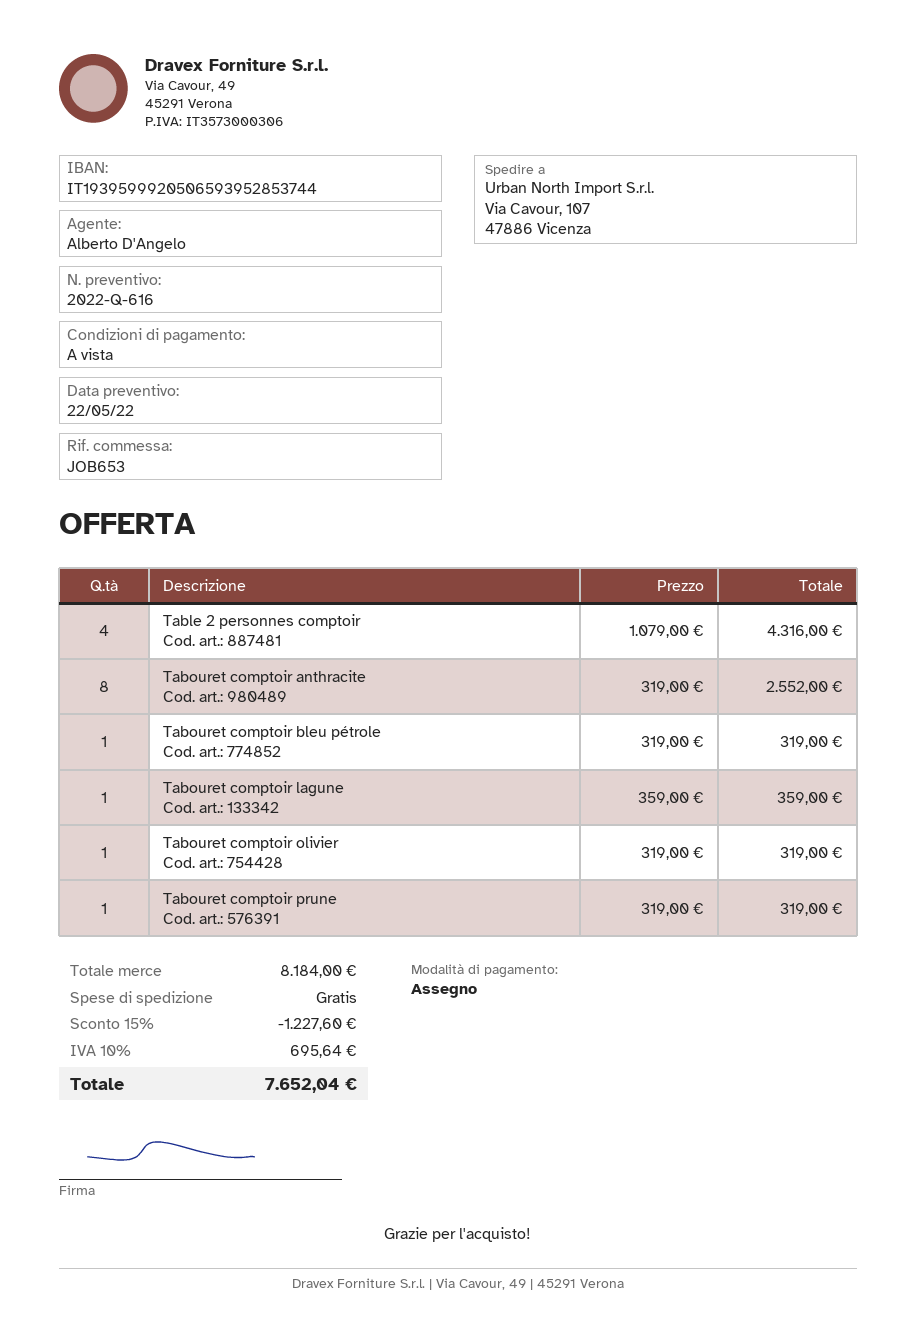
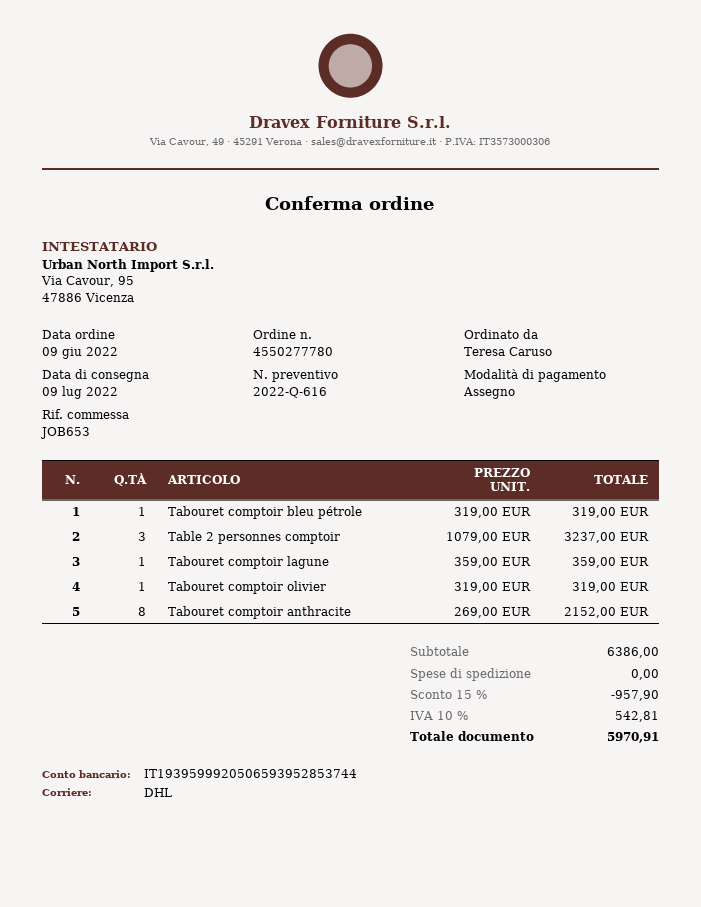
Table 2 personnes comptoir: 4 x 1079.00 = 4316.00 -> 3 x 1079.00 = 3237.00
Tabouret comptoir anthracite: 8 x 319.00 = 2552.00 -> 8 x 269.00 = 2152.00
Tabouret comptoir prune: 1 x 319.00 = 319.00 -> none
subtotal: 8184.00 -> 6386.00
discount: 15% = 1227.60 -> 15% = 957.90
tax: 10% = 695.64 -> 10% = 542.81
total: 7652.04 -> 5970.91

